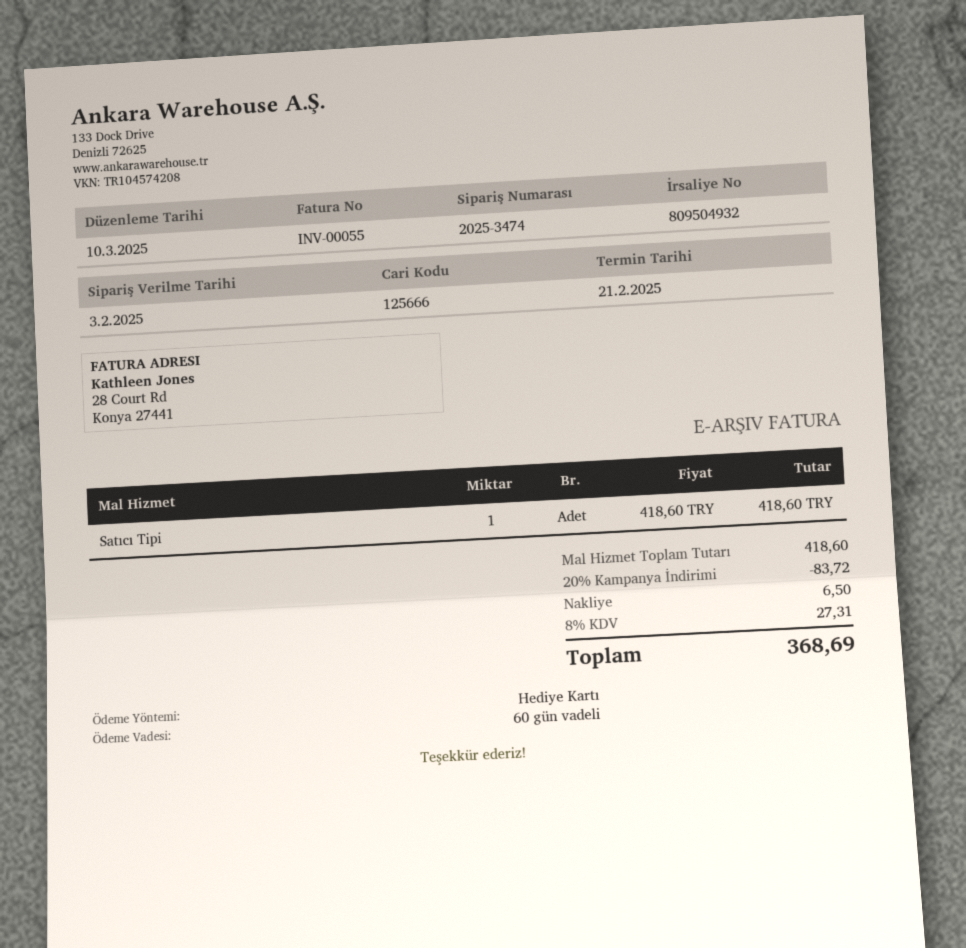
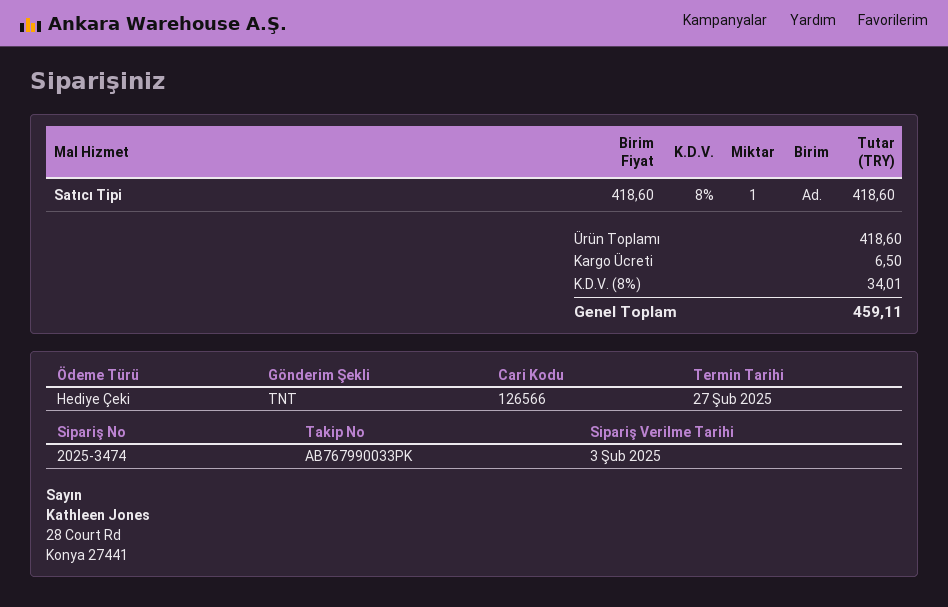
delivery date: 2025-02-21 -> 2025-02-27
customer number: 125666 -> 126566
discount: 20% = 83.72 -> none
tax: 8% = 27.31 -> 8% = 34.01
total: 368.69 -> 459.11

